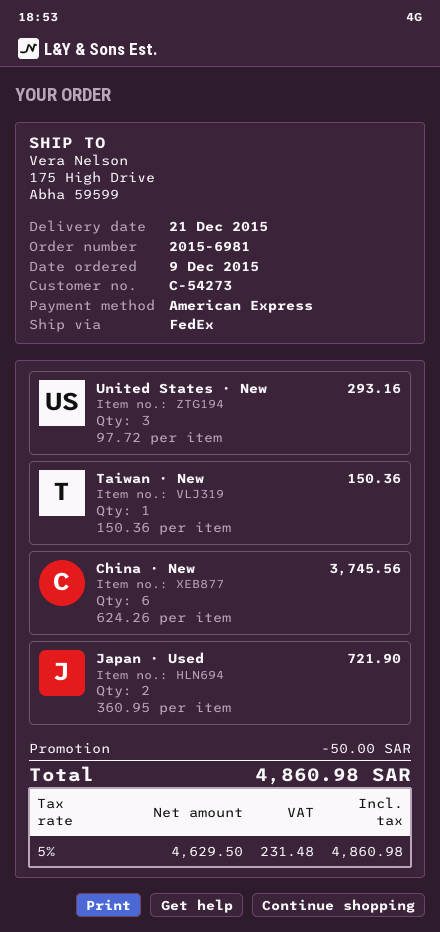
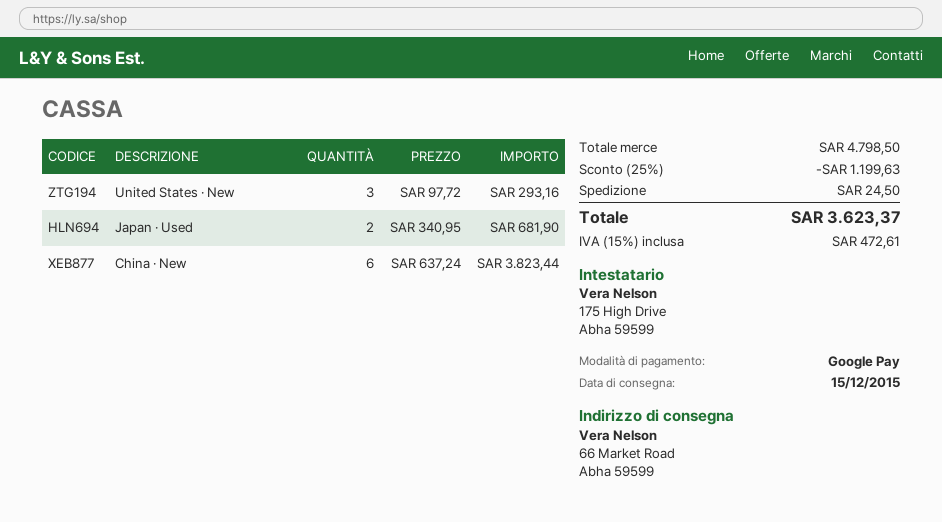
delivery date: 2015-12-21 -> 2015-12-15
payment method: American Express -> Google Pay
ship to: 175 High Drive, Abha 59599 -> 66 Market Road, Abha 59599
Taiwan · New: 1 x 150.36 = 150.36 -> none
China · New: 6 x 624.26 = 3745.56 -> 6 x 637.24 = 3823.44
Japan · Used: 2 x 360.95 = 721.90 -> 2 x 340.95 = 681.90
discount: 50.00 -> 1199.63
shipping: none -> 24.50
tax: 5% = 231.48 -> 15% = 472.61
total: 4860.98 -> 3623.37

